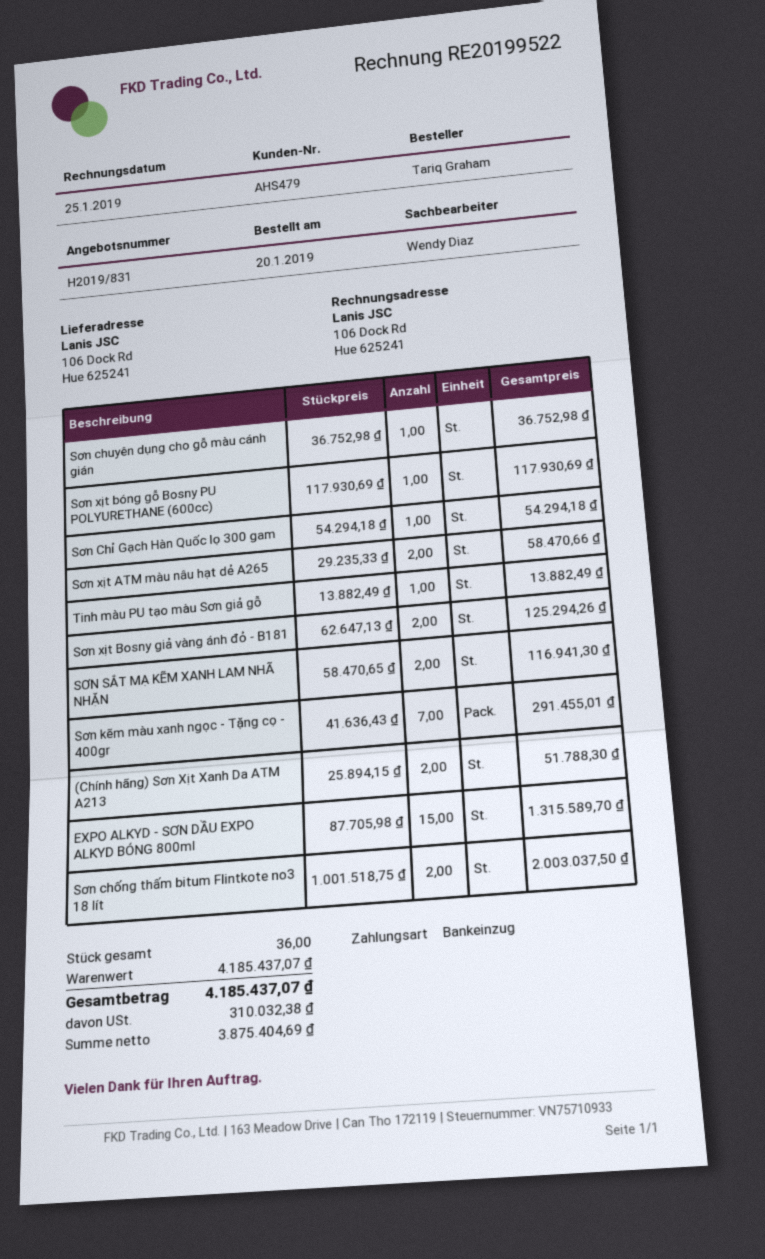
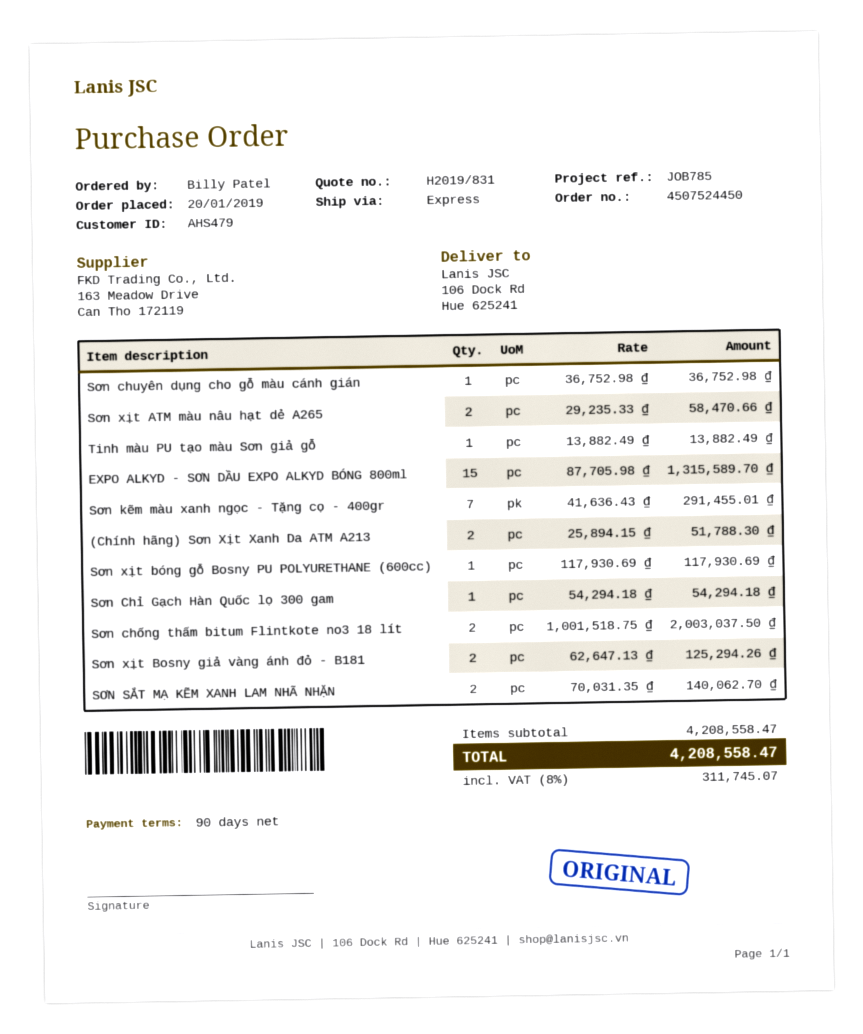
ordered by: Tariq Graham -> Billy Patel
SƠN SẮT MẠ KẼM XANH LAM NHÃ NHẶN: 2 x 58470.65 = 116941.30 -> 2 x 70031.35 = 140062.70
subtotal: 4185437.07 -> 4208558.47
tax: 310032.38 -> 311745.07
total: 4185437.07 -> 4208558.47

